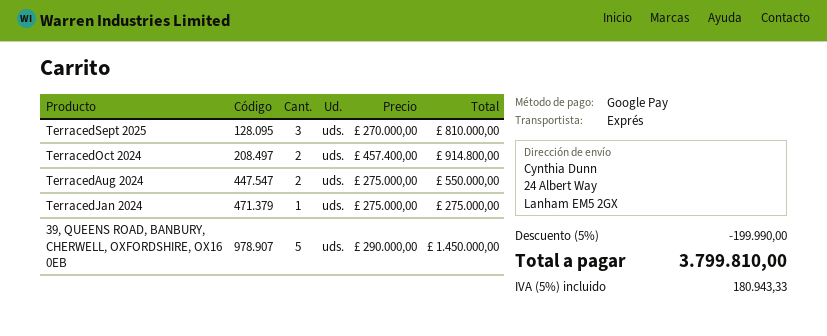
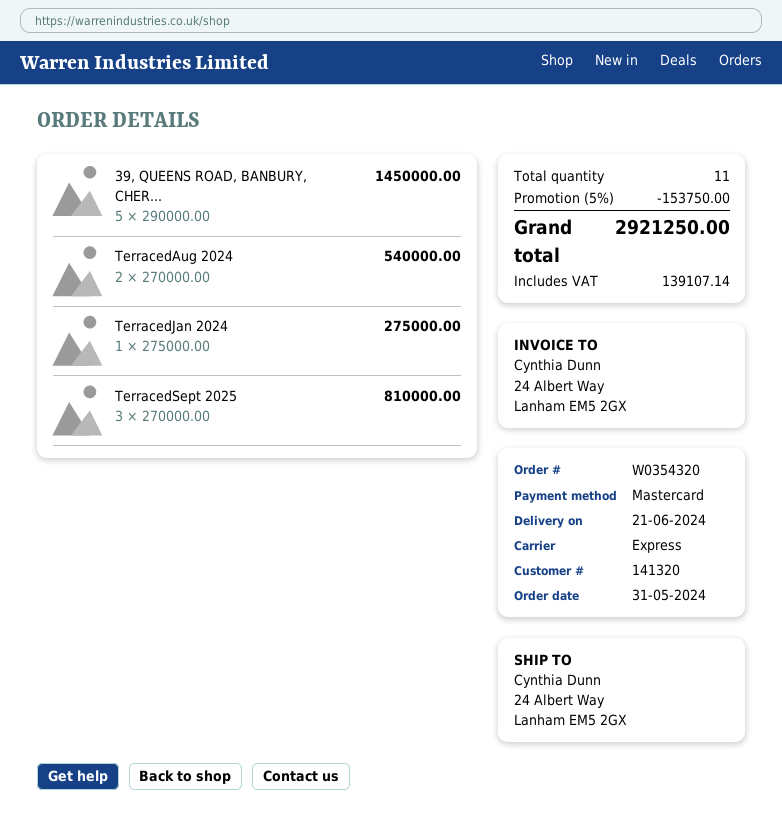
payment method: Google Pay -> Mastercard
TerracedOct 2024: 2 x 457400.00 = 914800.00 -> none
TerracedAug 2024: 2 x 275000.00 = 550000.00 -> 2 x 270000.00 = 540000.00
discount: 5% = 199990.00 -> 5% = 153750.00
tax: 180943.33 -> 139107.14
total: 3799810.00 -> 2921250.00

